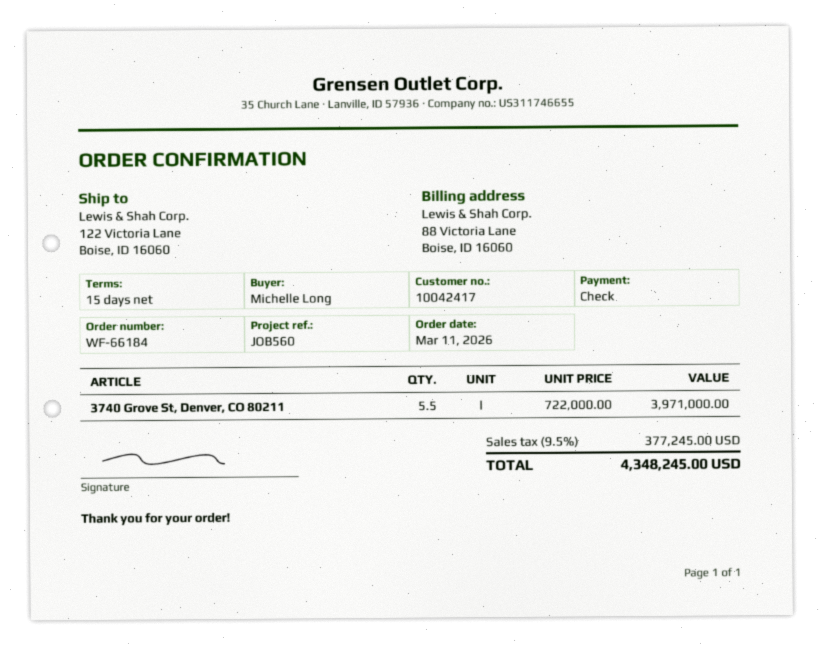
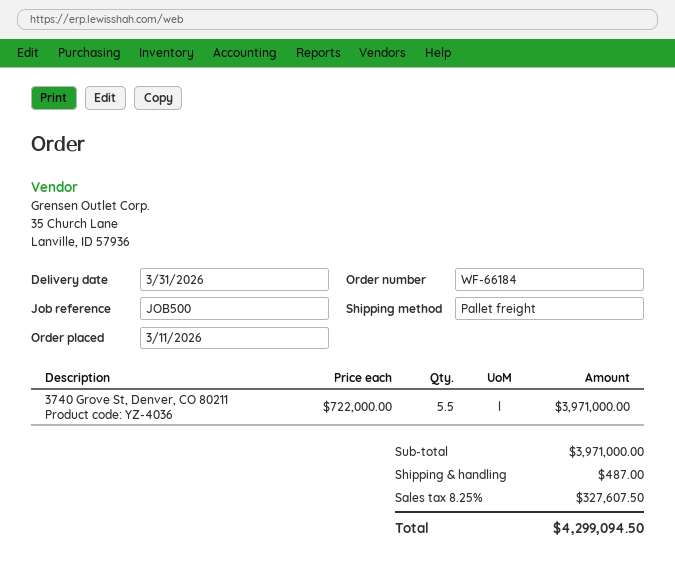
reference: JOB560 -> JOB500
shipping: none -> 487.00
tax: 9.5% = 377245.00 -> 8.25% = 327607.50
total: 4348245.00 -> 4299094.50

